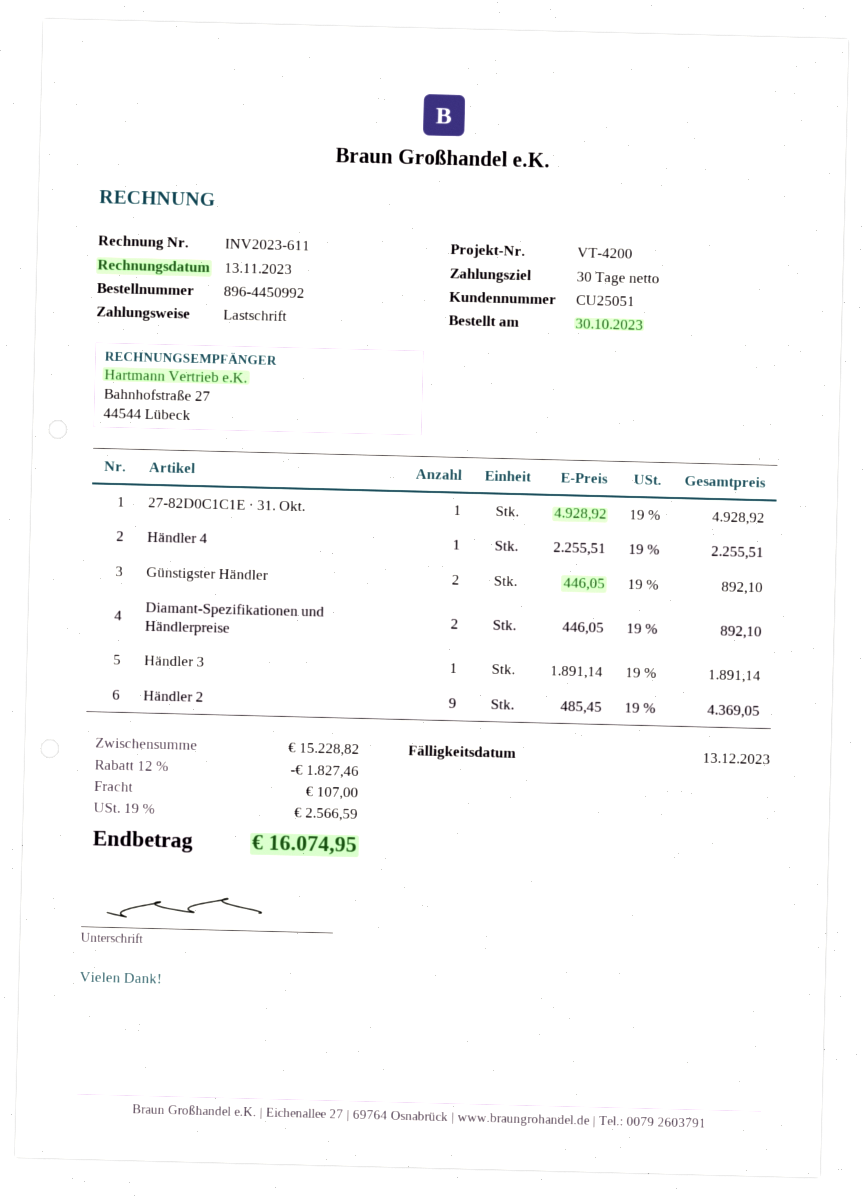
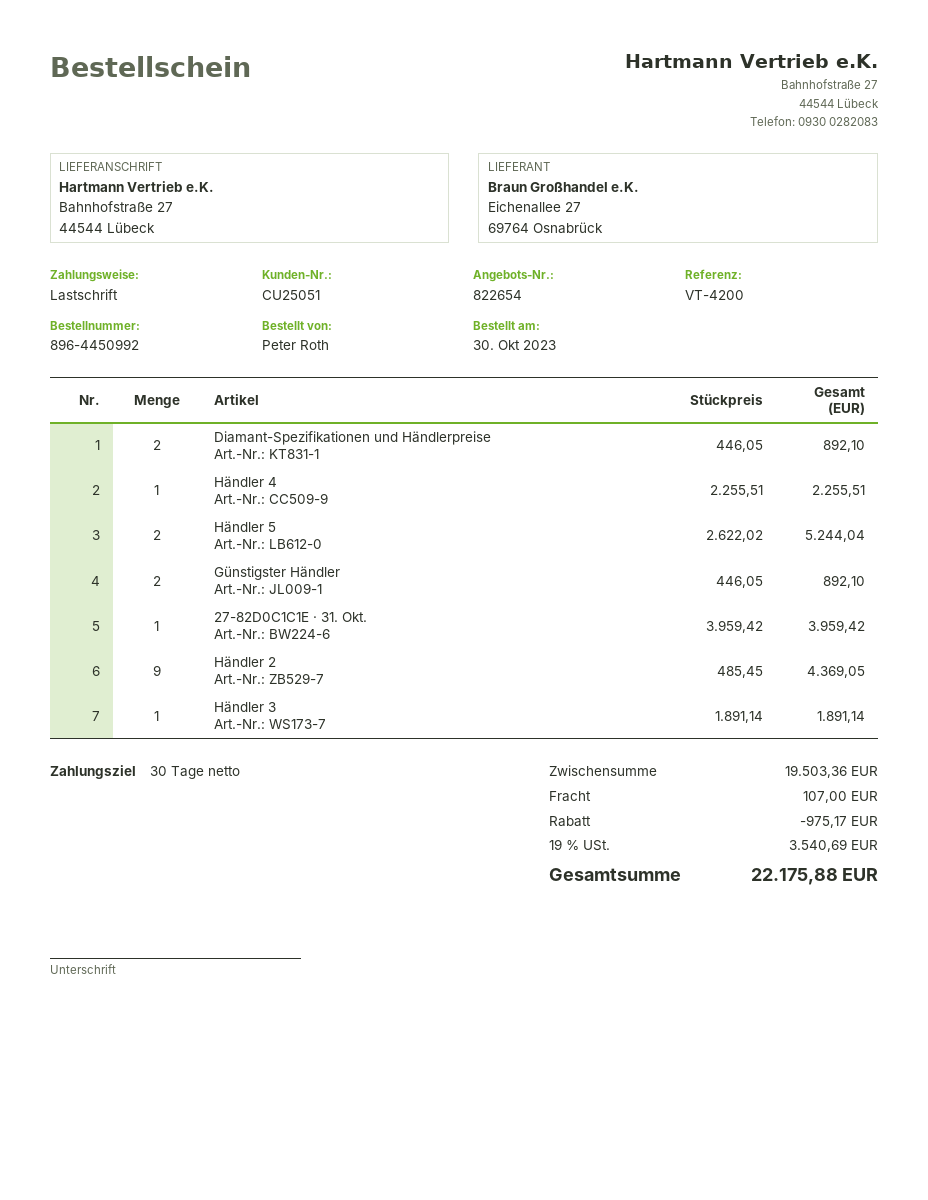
27-82D0C1C1E · 31. Okt.: 1 x 4928.92 = 4928.92 -> 1 x 3959.42 = 3959.42
Händler 5: none -> 2 x 2622.02 = 5244.04
subtotal: 15228.82 -> 19503.36
discount: 1827.46 -> 975.17
tax: 19% = 2566.59 -> 19% = 3540.69
total: 16074.95 -> 22175.88

